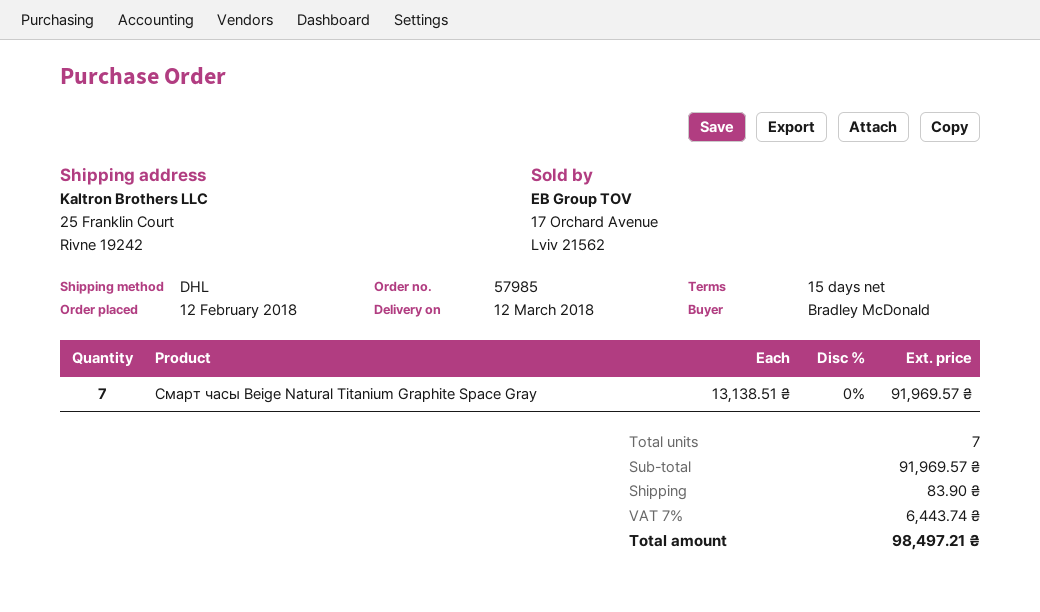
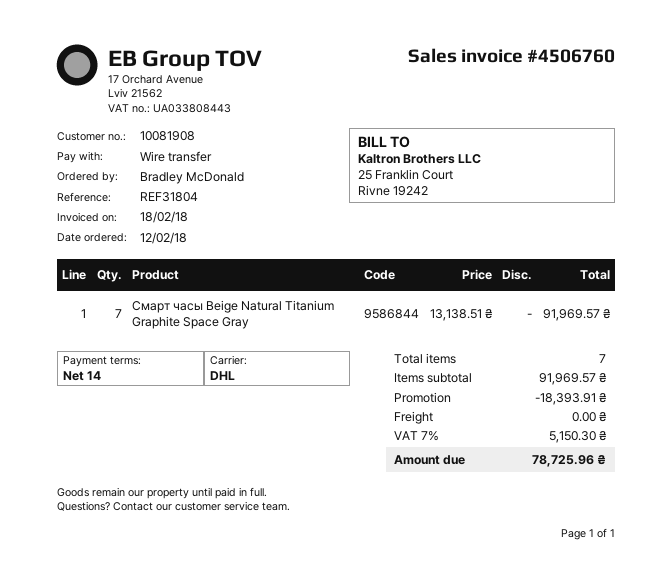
payment terms: 15 days -> 14 days
discount: none -> 18393.91
shipping: 83.90 -> 0.00
tax: 7% = 6443.74 -> 7% = 5150.30
total: 98497.21 -> 78725.96

